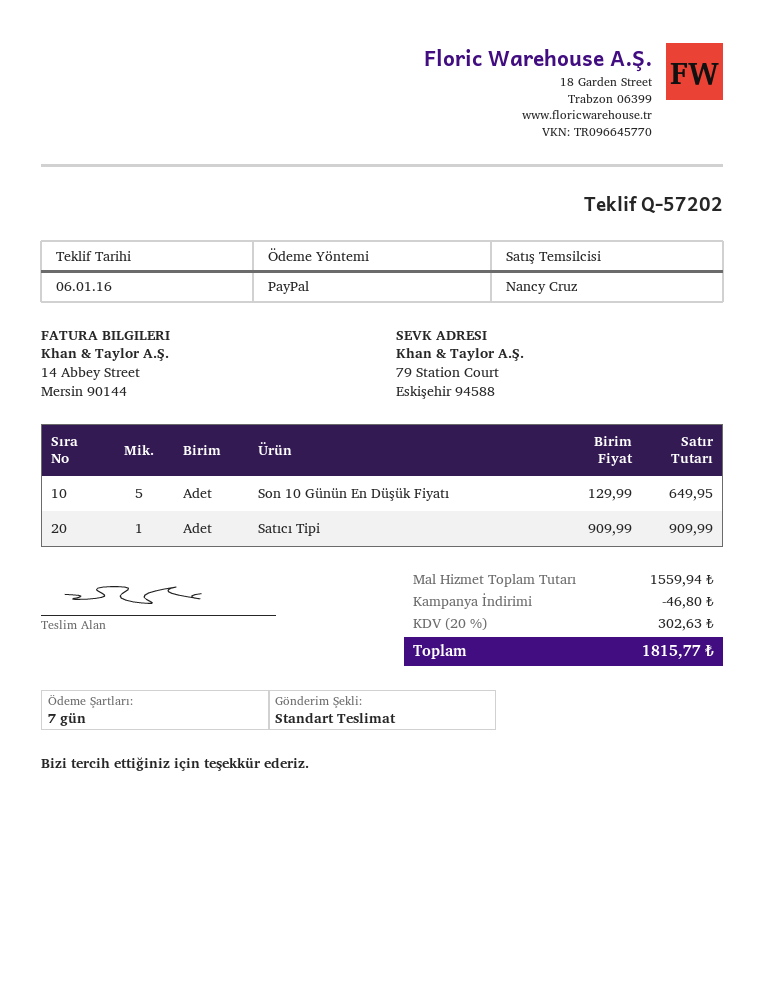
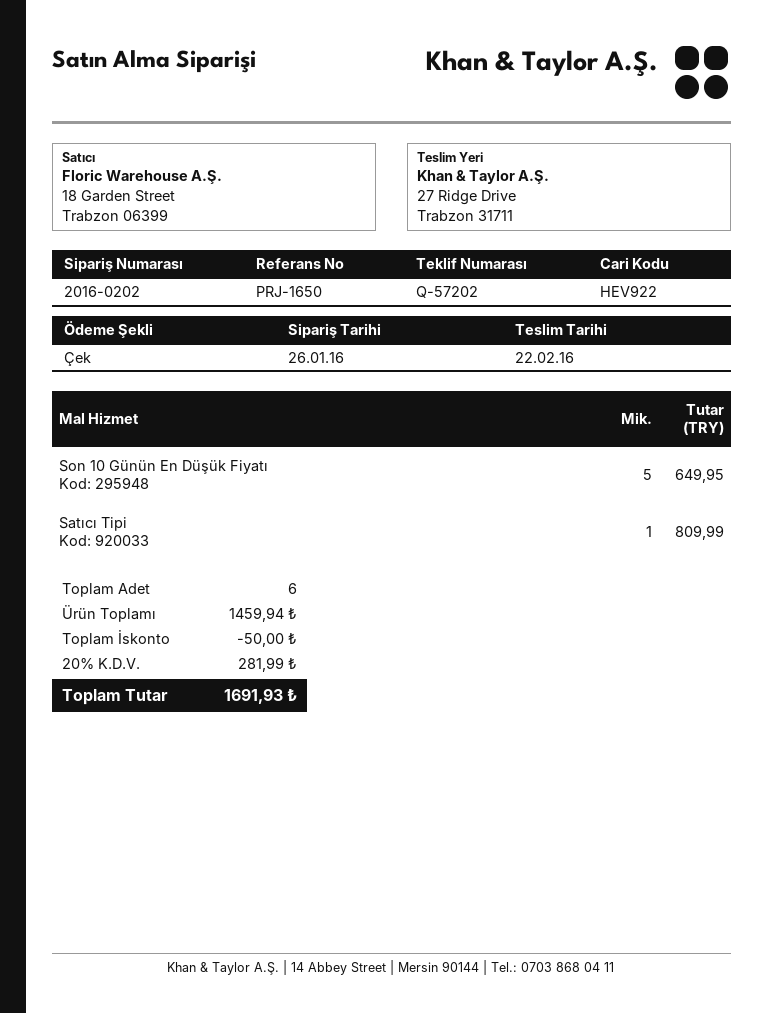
payment method: PayPal -> cheque
ship to: 79 Station Court, Eskişehir 94588 -> 27 Ridge Drive, Trabzon 31711
Satıcı Tipi: 1 for 909.99 -> 1 for 809.99
subtotal: 1559.94 -> 1459.94
discount: 46.80 -> 50.00
tax: 20% = 302.63 -> 20% = 281.99
total: 1815.77 -> 1691.93

